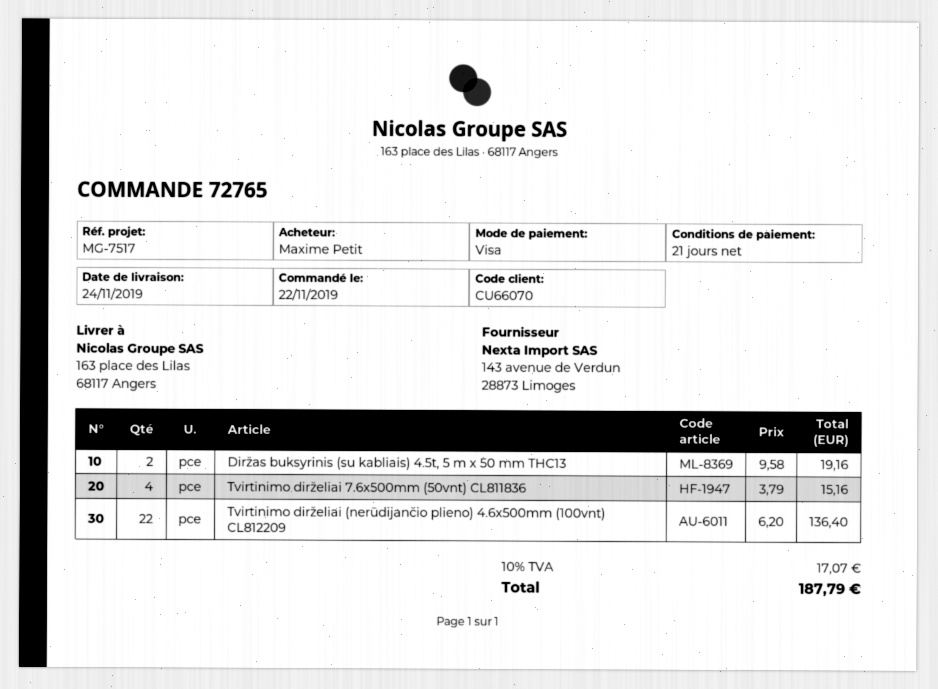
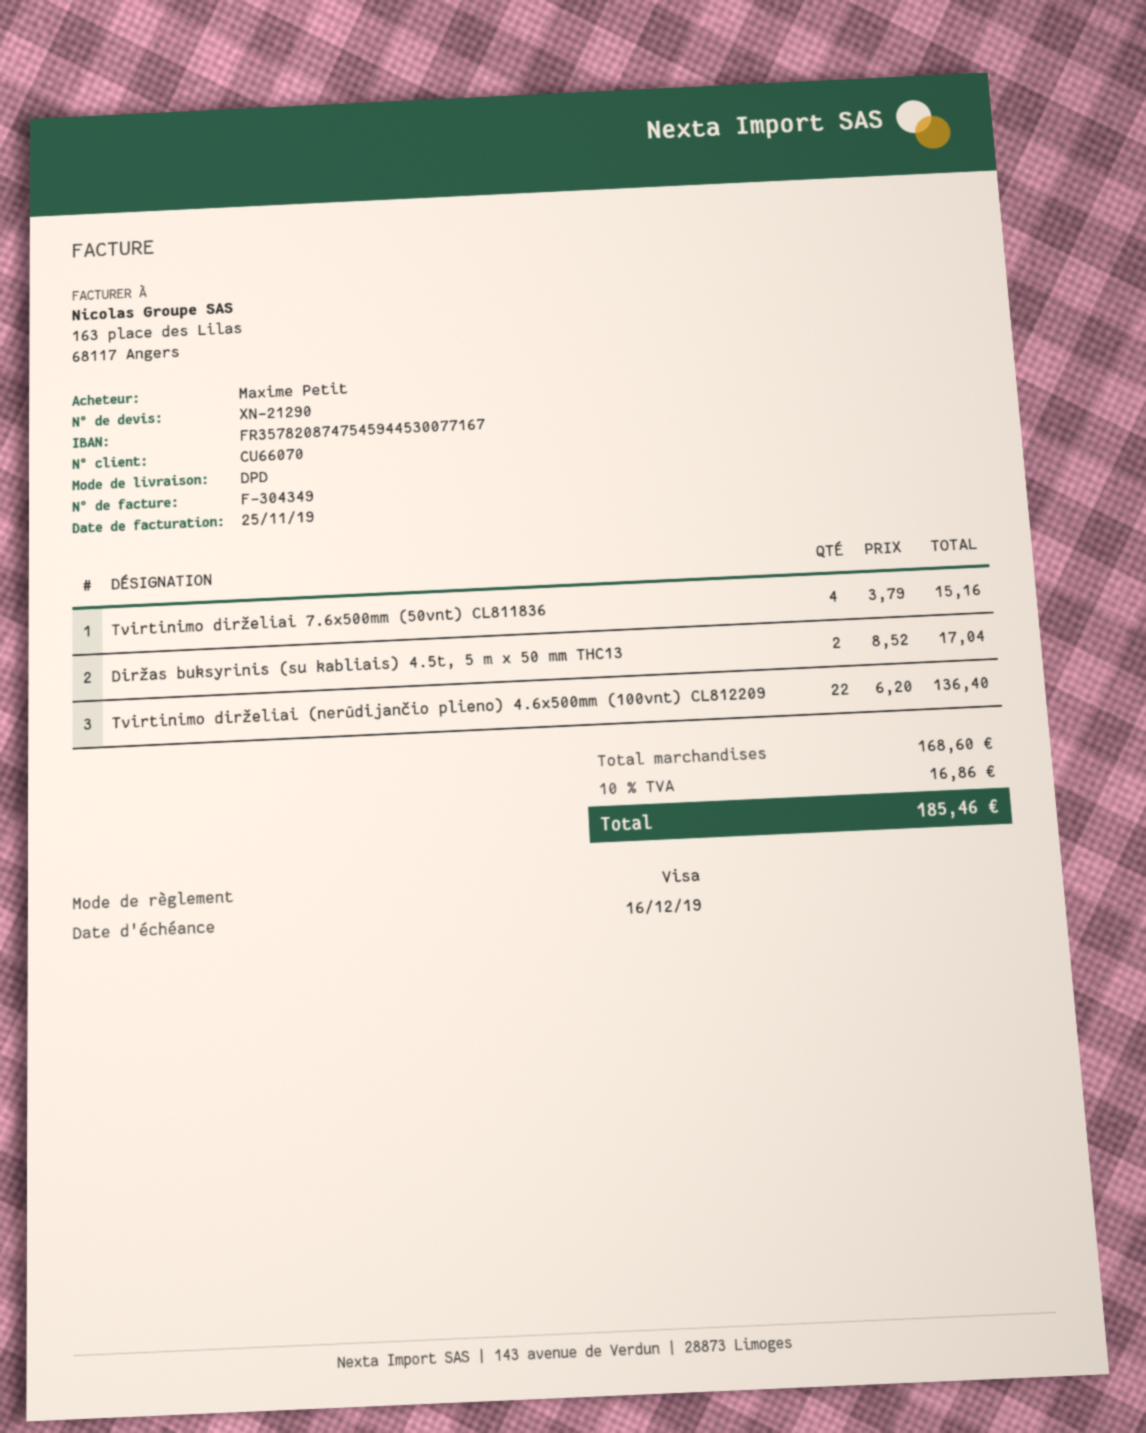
Diržas buksyrinis (su kabliais) 4.5t, 5 m x 50 mm THC13: 2 x 9.58 = 19.16 -> 2 x 8.52 = 17.04
tax: 10% = 17.07 -> 10% = 16.86
total: 187.79 -> 185.46

